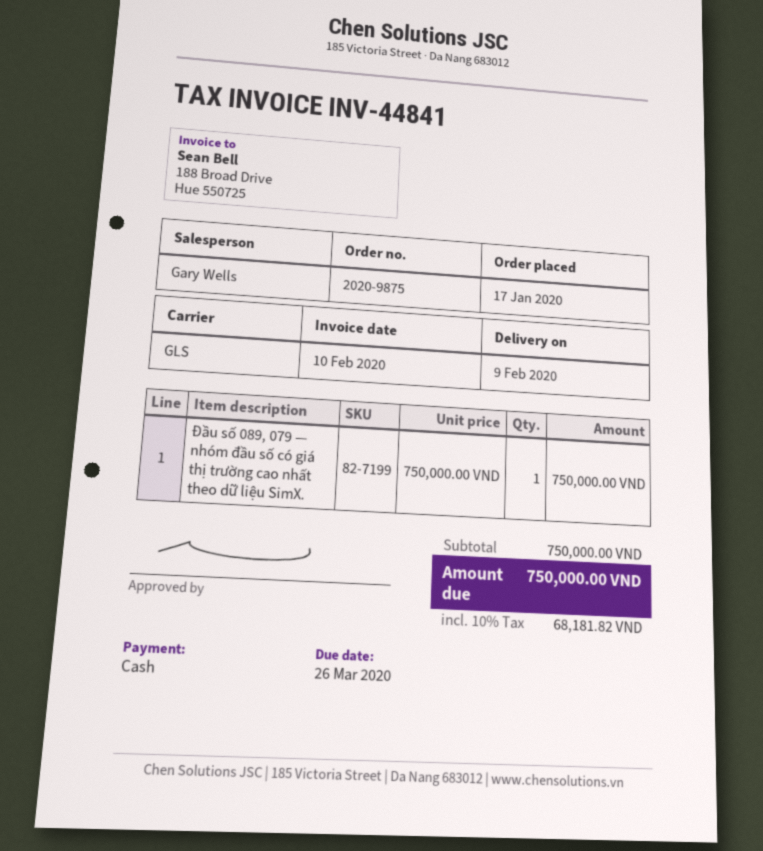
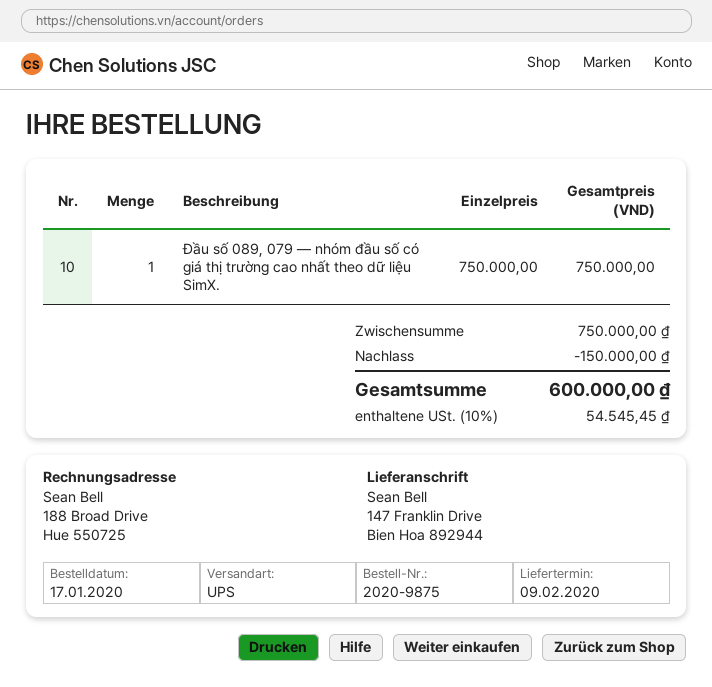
shipping method: GLS -> UPS
discount: none -> 150000.00
tax: 10% = 68181.82 -> 10% = 54545.45
total: 750000.00 -> 600000.00

